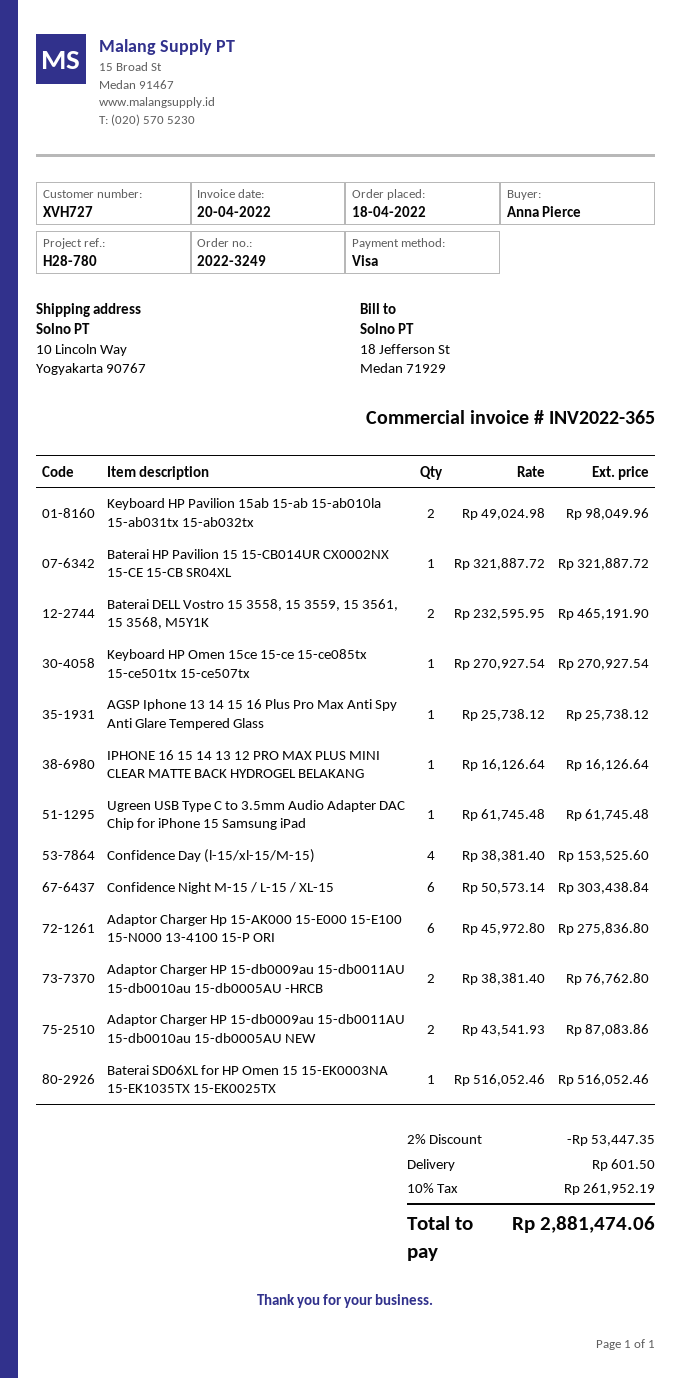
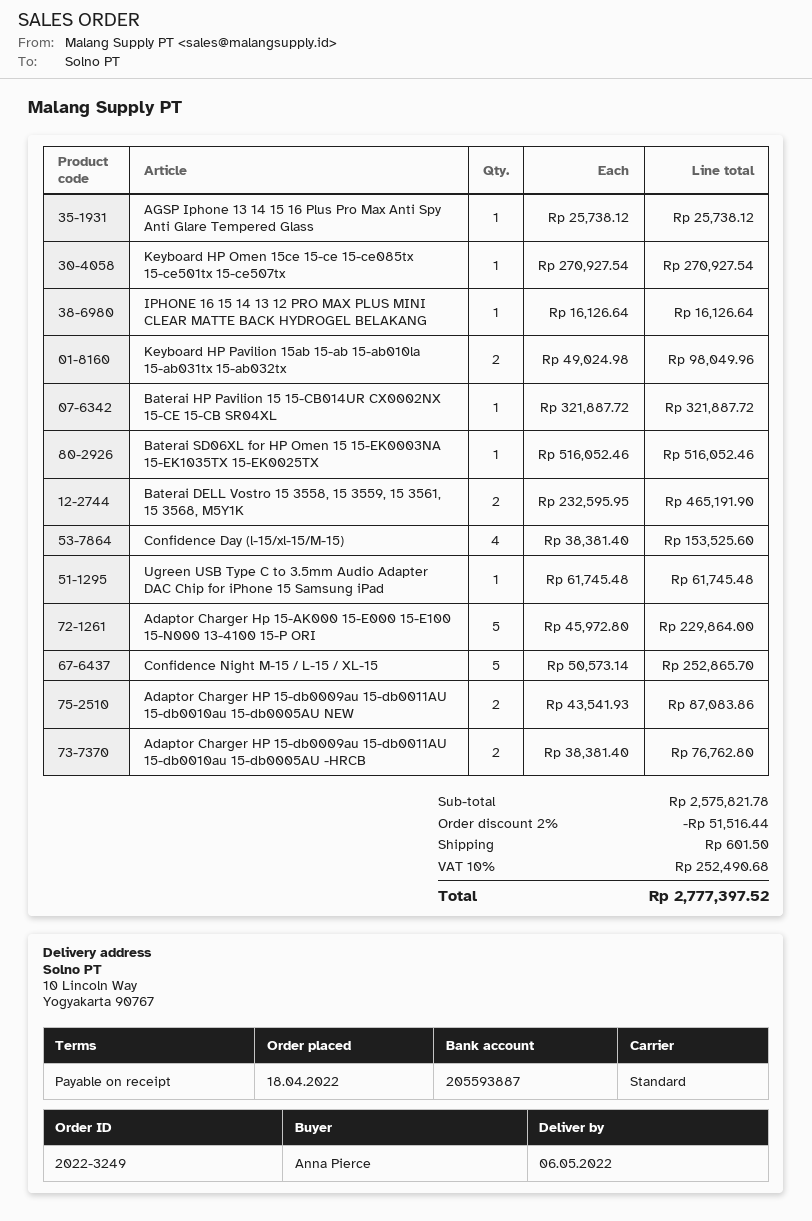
Confidence Night M-15 / L-15 / XL-15: 6 x 50573.14 = 303438.84 -> 5 x 50573.14 = 252865.70
Adaptor Charger Hp 15-AK000 15-E000 15-E100 15-N000 13-4100 15-P ORI: 6 x 45972.80 = 275836.80 -> 5 x 45972.80 = 229864.00
discount: 2% = 53447.35 -> 2% = 51516.44
tax: 10% = 261952.19 -> 10% = 252490.68
total: 2881474.06 -> 2777397.52

